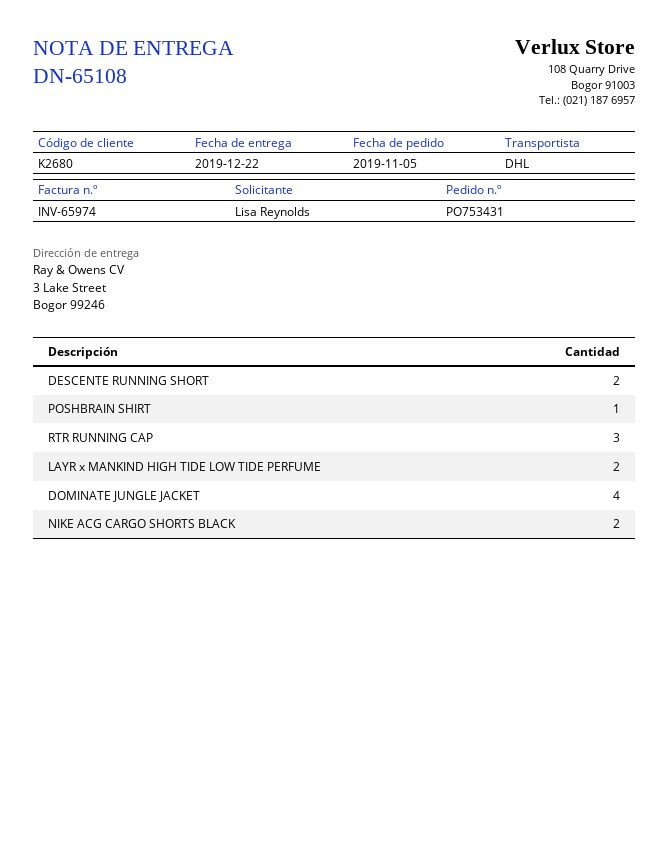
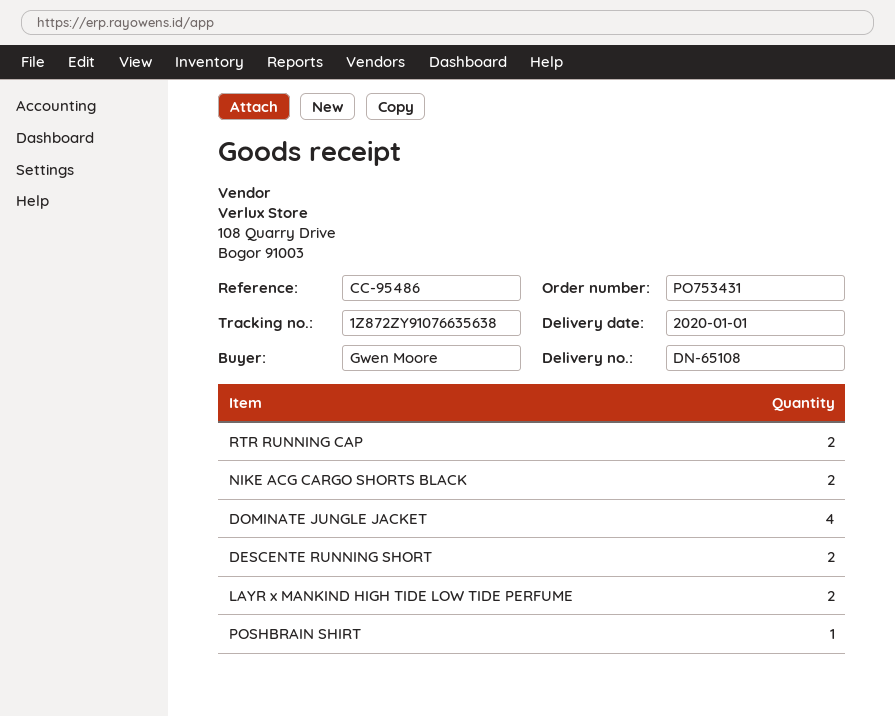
delivery date: 2019-12-22 -> 2020-01-01
ordered by: Lisa Reynolds -> Gwen Moore
RTR RUNNING CAP: 3 -> 2

